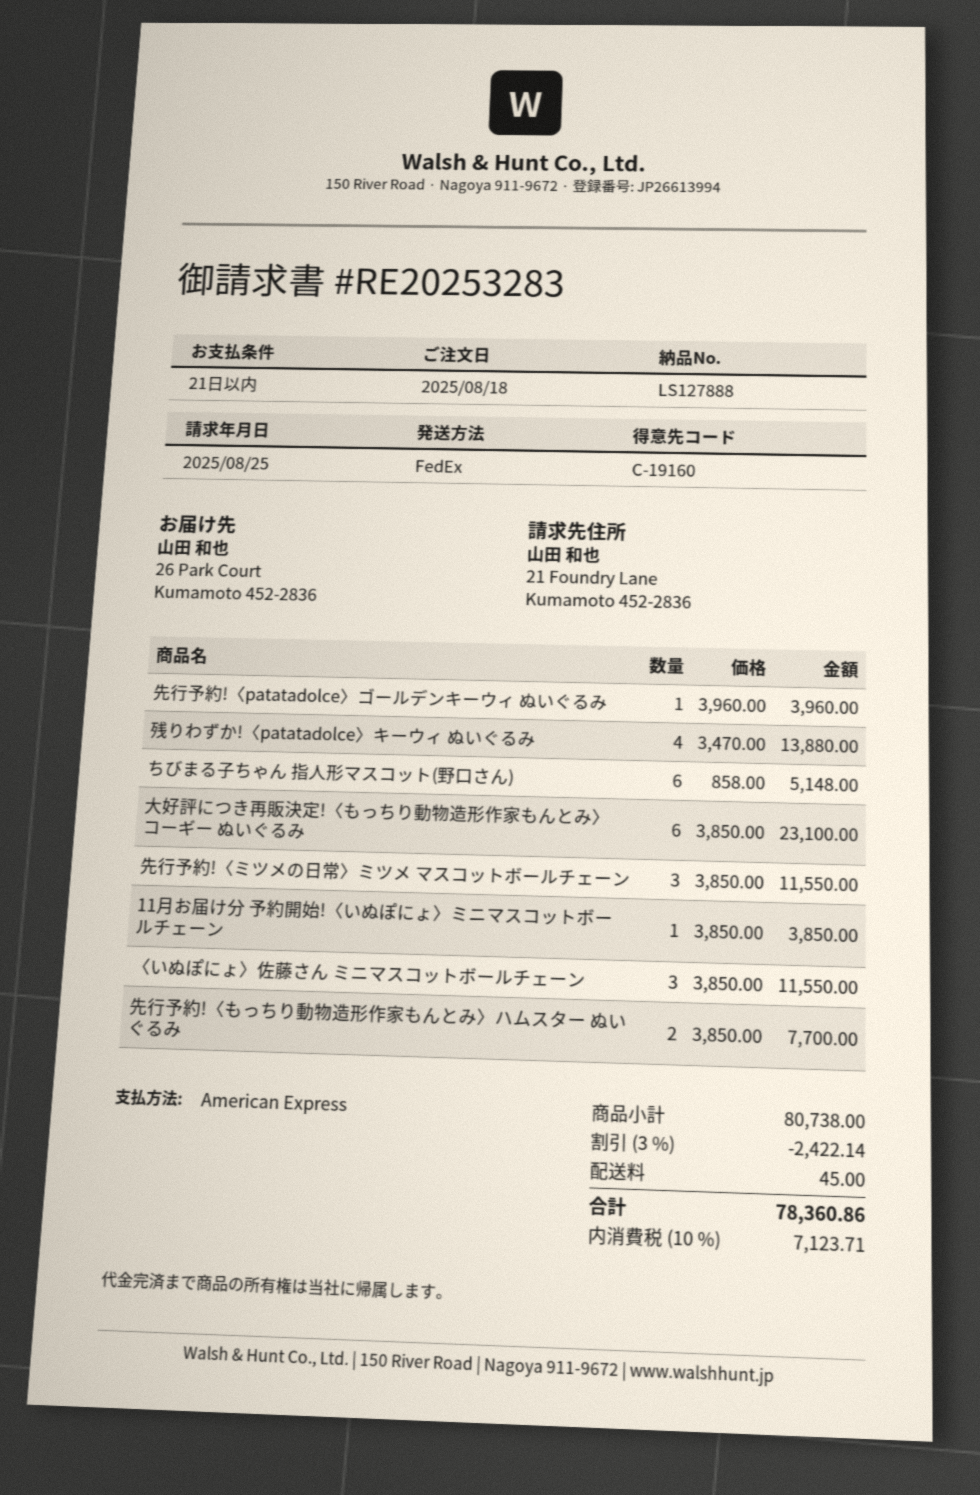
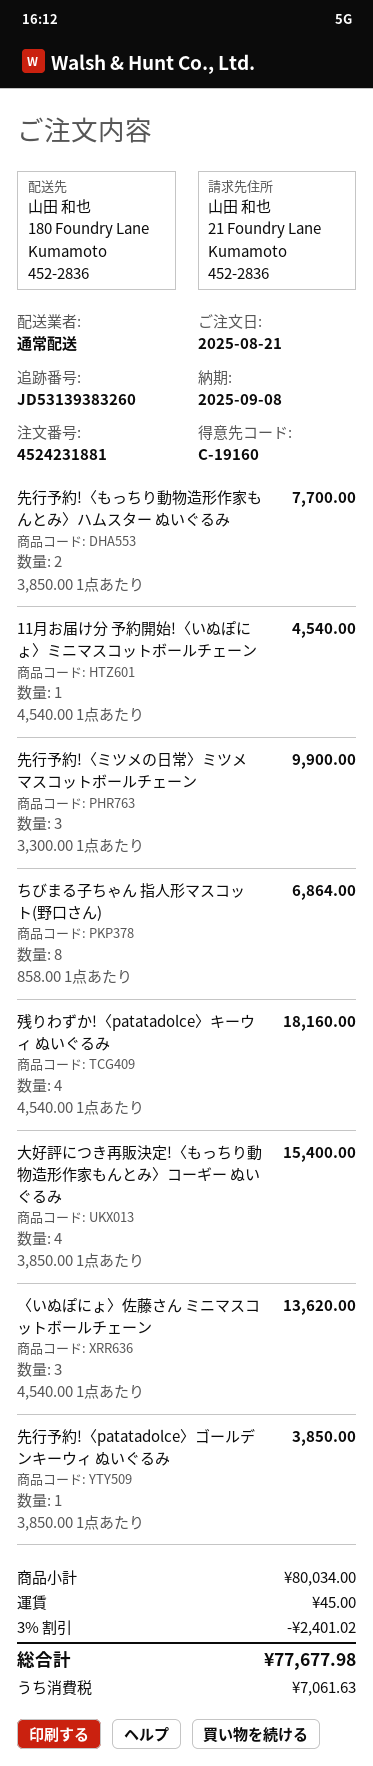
order date: 2025-08-18 -> 2025-08-21
shipping method: FedEx -> standard
ship to: 26 Park Court, Kumamoto 452-2836 -> 180 Foundry Lane, Kumamoto 452-2836
先行予約!〈patatadolce〉ゴールデンキーウィ ぬいぐるみ: 1 x 3960.00 = 3960.00 -> 1 x 3850.00 = 3850.00
残りわずか!〈patatadolce〉キーウィ ぬいぐるみ: 4 x 3470.00 = 13880.00 -> 4 x 4540.00 = 18160.00
ちびまる子ちゃん 指人形マスコット(野口さん): 6 x 858.00 = 5148.00 -> 8 x 858.00 = 6864.00
大好評につき再販決定!〈もっちり動物造形作家もんとみ〉コーギー ぬいぐるみ: 6 x 3850.00 = 23100.00 -> 4 x 3850.00 = 15400.00
先行予約!〈ミツメの日常〉ミツメ マスコットボールチェーン: 3 x 3850.00 = 11550.00 -> 3 x 3300.00 = 9900.00
11月お届け分 予約開始!〈いぬぽにょ〉ミニマスコットボールチェーン: 1 x 3850.00 = 3850.00 -> 1 x 4540.00 = 4540.00
〈いぬぽにょ〉佐藤さん ミニマスコットボールチェーン: 3 x 3850.00 = 11550.00 -> 3 x 4540.00 = 13620.00
subtotal: 80738.00 -> 80034.00
discount: 3% = 2422.14 -> 3% = 2401.02
tax: 7123.71 -> 7061.63
total: 78360.86 -> 77677.98

